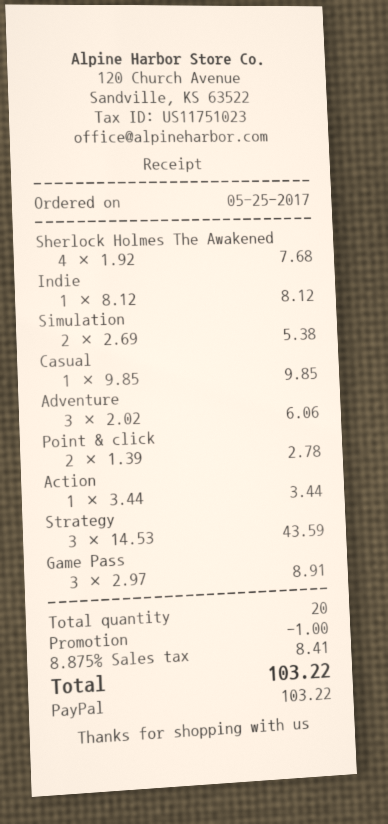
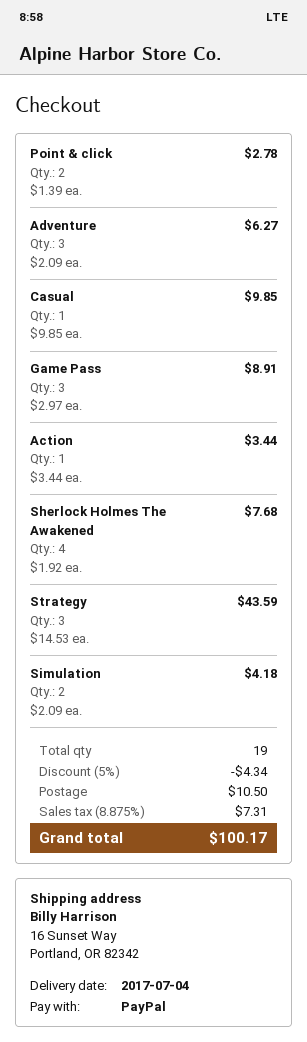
Indie: 1 x 8.12 = 8.12 -> none
Simulation: 2 x 2.69 = 5.38 -> 2 x 2.09 = 4.18
Adventure: 3 x 2.02 = 6.06 -> 3 x 2.09 = 6.27
total quantity: 20 -> 19
discount: 1.00 -> 4.34
shipping: none -> 10.50
tax: 8.875% = 8.41 -> 8.875% = 7.31
total: 103.22 -> 100.17

